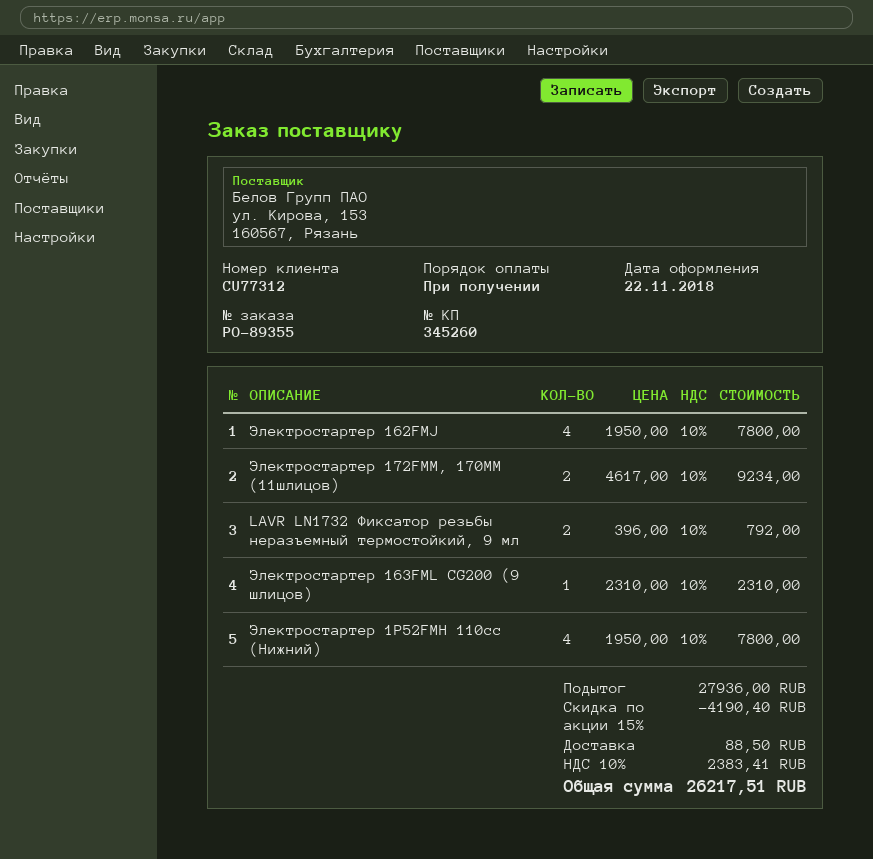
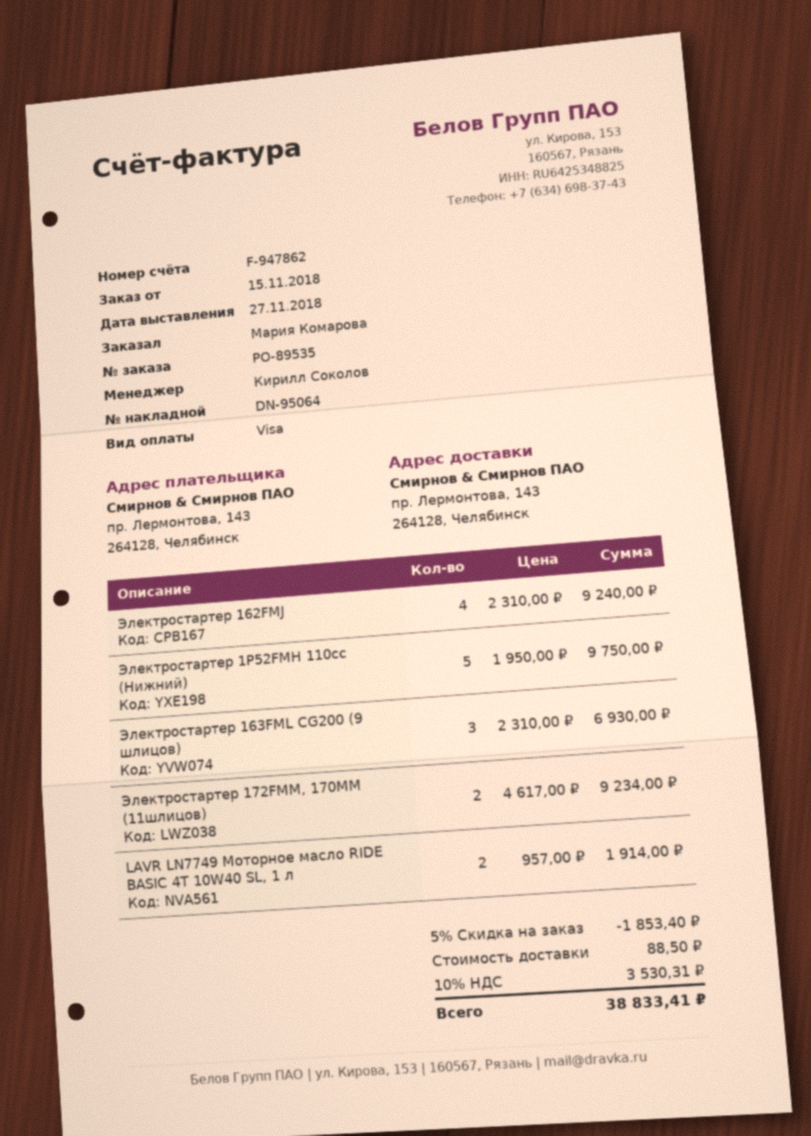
order number: PO-89355 -> PO-89535
order date: 2018-11-22 -> 2018-11-15
Электростартер 162FMJ: 4 x 1950.00 = 7800.00 -> 4 x 2310.00 = 9240.00
LAVR LN1732 Фиксатор резьбы неразъемный термостойкий, 9 мл: 2 x 396.00 = 792.00 -> none
Электростартер 163FML CG200 (9 шлицов): 1 x 2310.00 = 2310.00 -> 3 x 2310.00 = 6930.00
Электростартер 1P52FMH 110сс (Нижний): 4 x 1950.00 = 7800.00 -> 5 x 1950.00 = 9750.00
LAVR LN7749 Моторное масло RIDE BASIC 4T 10W40 SL, 1 л: none -> 2 x 957.00 = 1914.00
discount: 15% = 4190.40 -> 5% = 1853.40
tax: 10% = 2383.41 -> 10% = 3530.31
total: 26217.51 -> 38833.41

